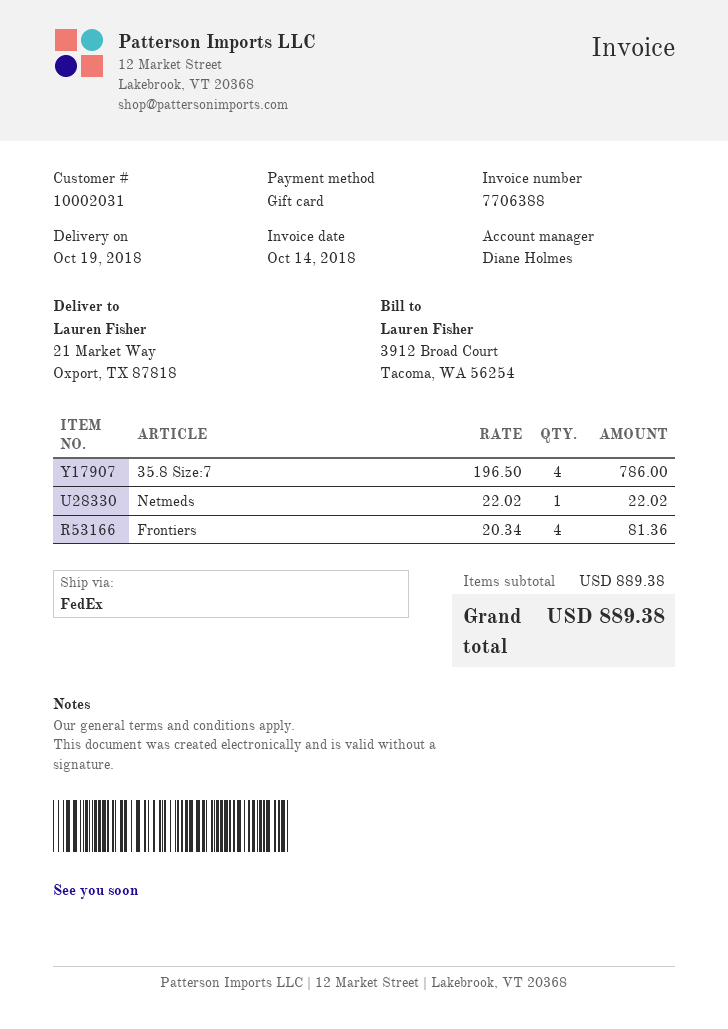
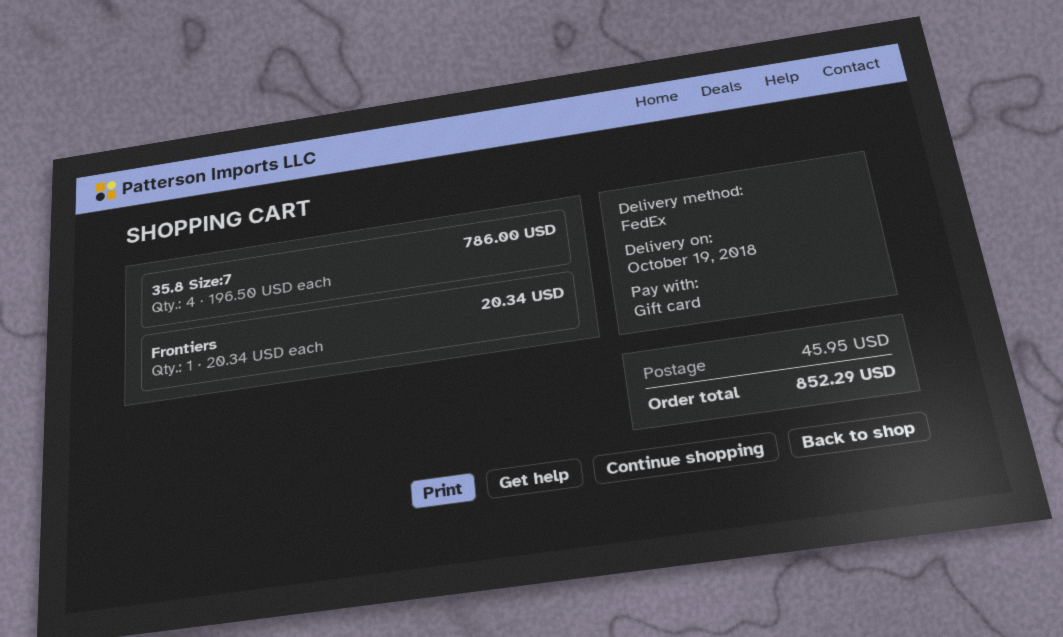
Netmeds: 1 x 22.02 = 22.02 -> none
Frontiers: 4 x 20.34 = 81.36 -> 1 x 20.34 = 20.34
shipping: none -> 45.95
total: 889.38 -> 852.29

